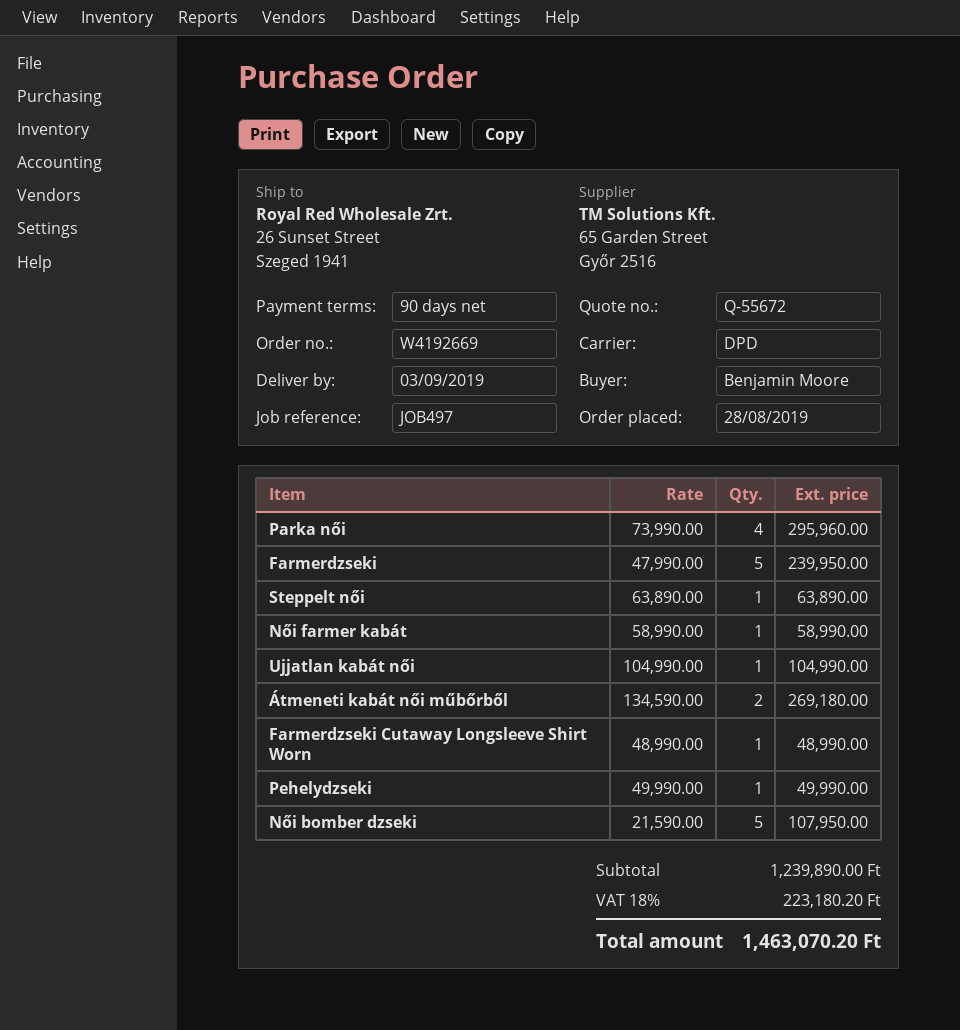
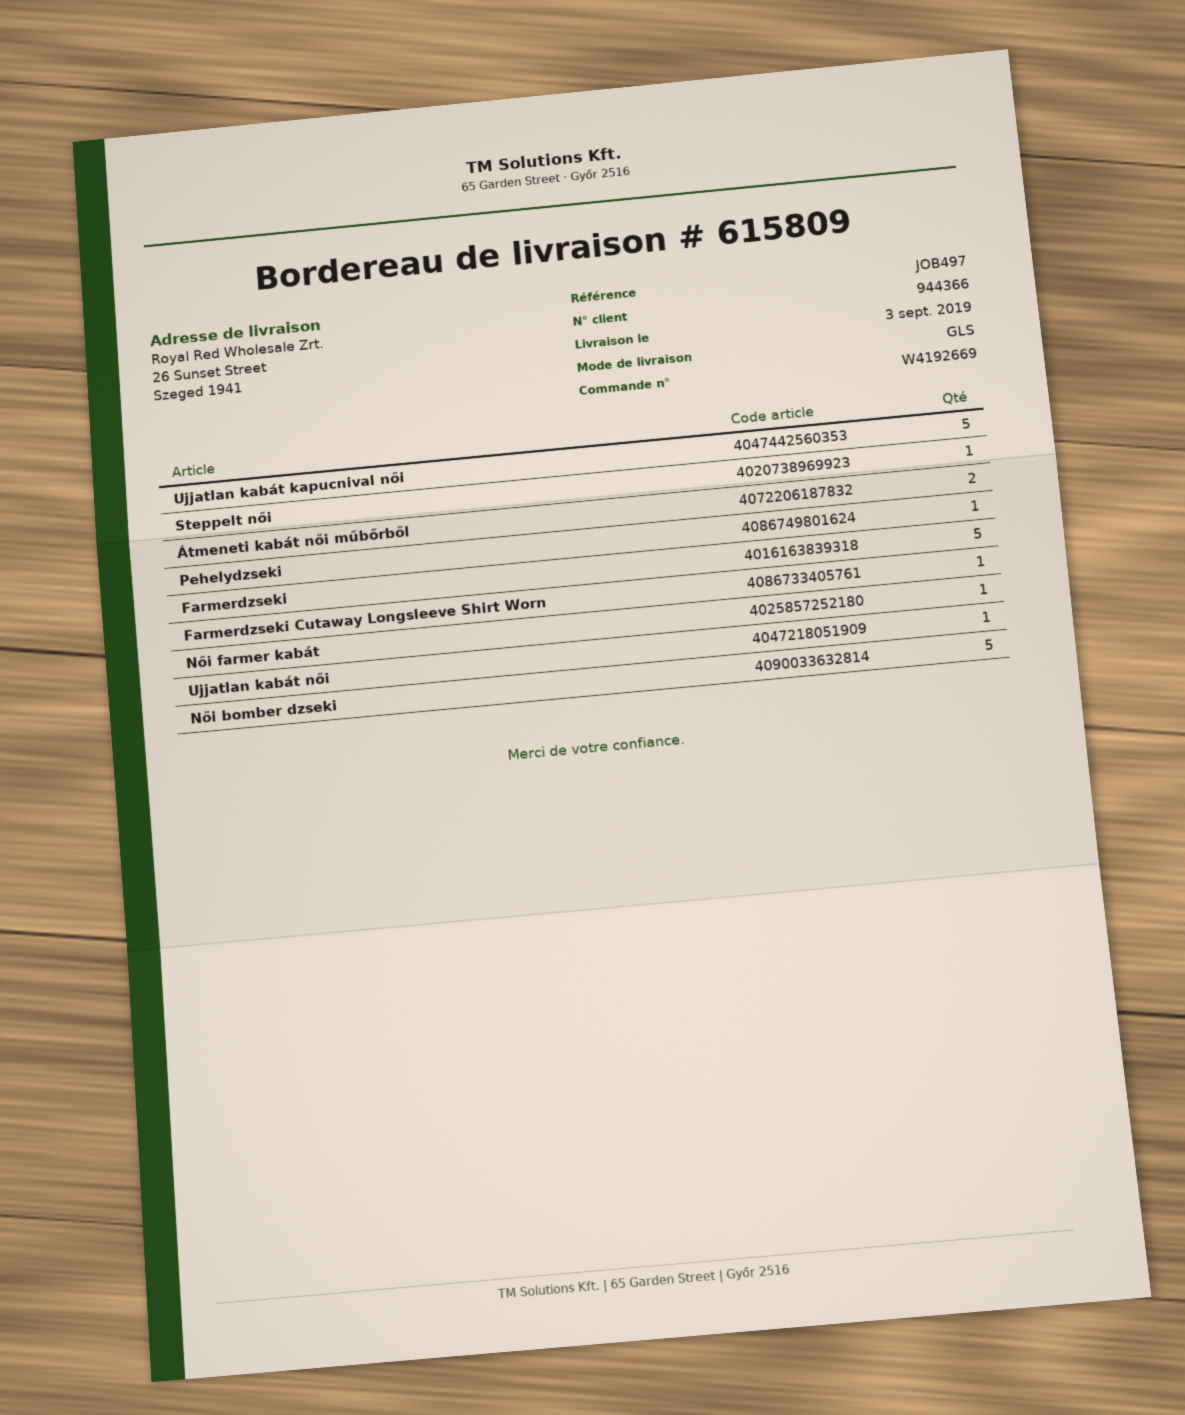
shipping method: DPD -> GLS
Parka női: 4 -> none
Ujjatlan kabát kapucnival női: none -> 5

